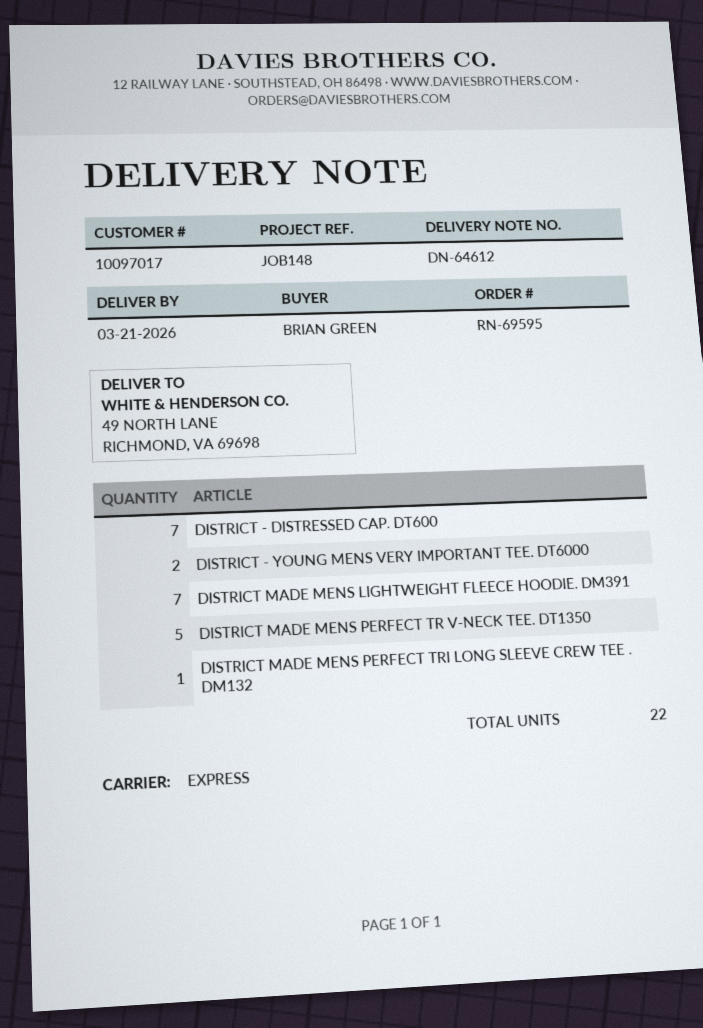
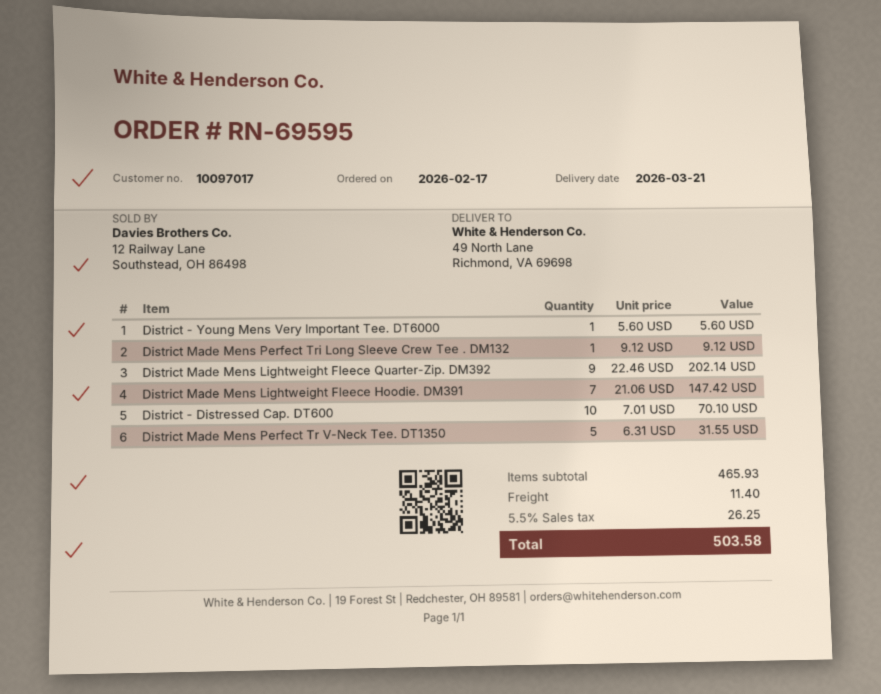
DISTRICT - DISTRESSED CAP. DT600: 7 -> 10
DISTRICT - YOUNG MENS VERY IMPORTANT TEE. DT6000: 2 -> 1
District Made Mens Lightweight Fleece Quarter-Zip. DM392: none -> 9

